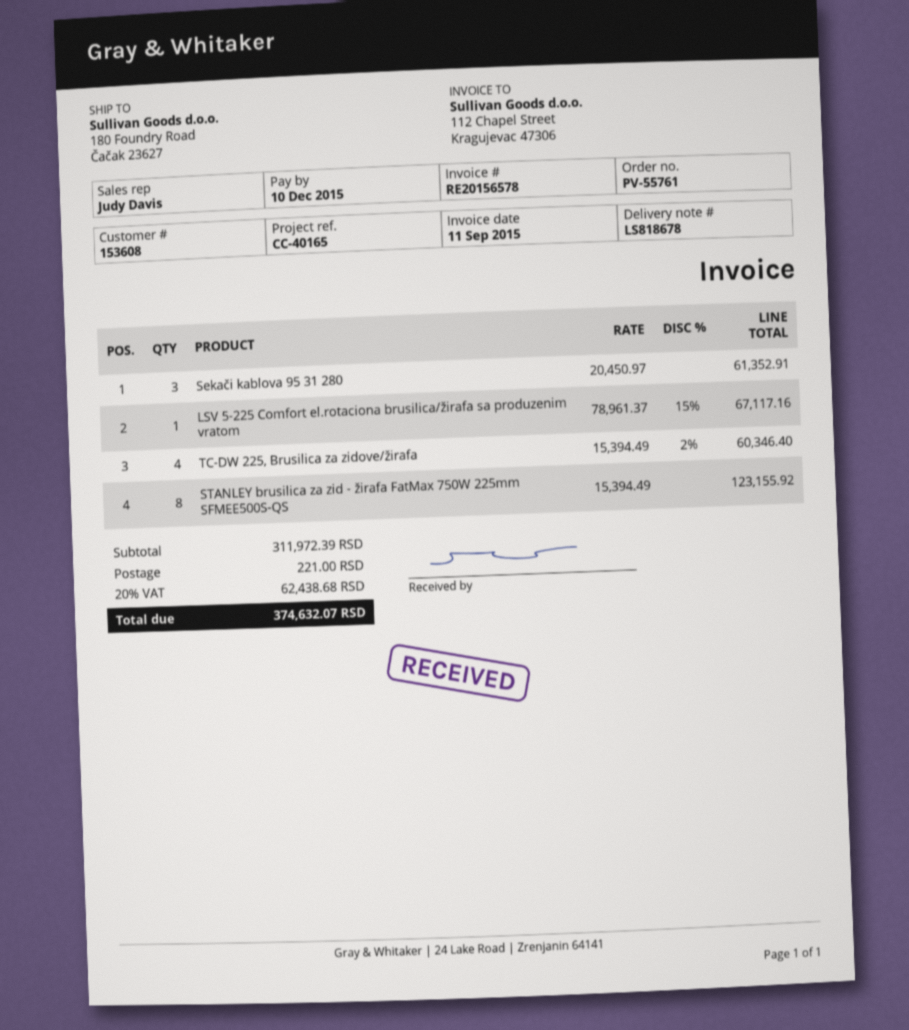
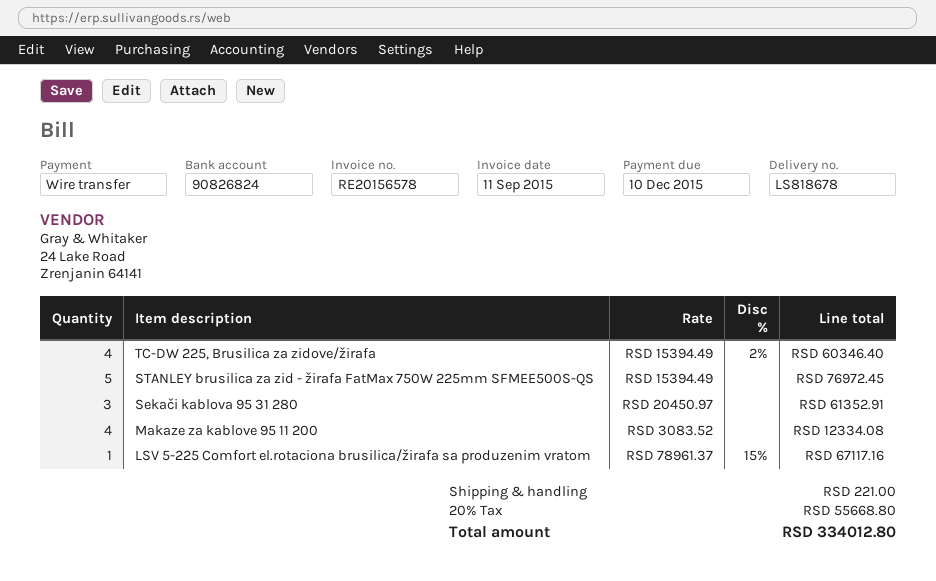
STANLEY brusilica za zid - žirafa FatMax 750W 225mm SFMEE500S-QS: 8 x 15394.49 = 123155.92 -> 5 x 15394.49 = 76972.45
Makaze za kablove 95 11 200: none -> 4 x 3083.52 = 12334.08
tax: 20% = 62438.68 -> 20% = 55668.80
total: 374632.07 -> 334012.80

